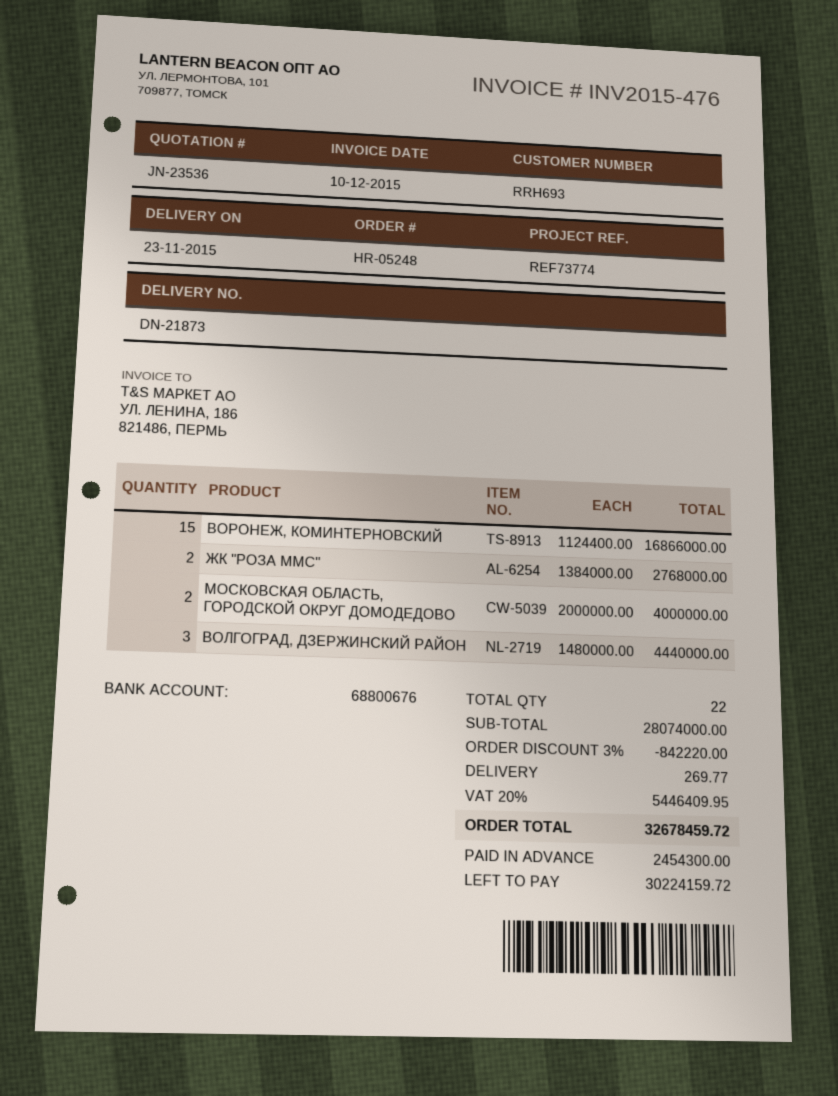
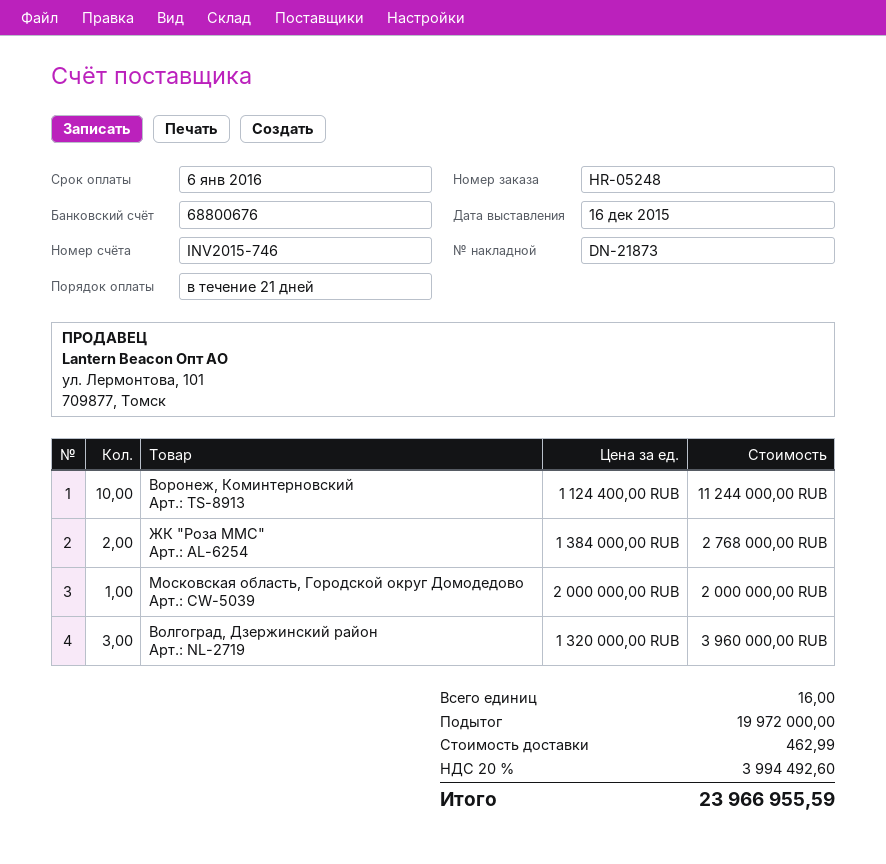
invoice number: INV2015-476 -> INV2015-746
invoice date: 2015-12-10 -> 2015-12-16
ВОРОНЕЖ, КОМИНТЕРНОВСКИЙ: 15 x 1124400.00 = 16866000.00 -> 10 x 1124400.00 = 11244000.00
МОСКОВСКАЯ ОБЛАСТЬ, ГОРОДСКОЙ ОКРУГ ДОМОДЕДОВО: 2 x 2000000.00 = 4000000.00 -> 1 x 2000000.00 = 2000000.00
ВОЛГОГРАД, ДЗЕРЖИНСКИЙ РАЙОН: 3 x 1480000.00 = 4440000.00 -> 3 x 1320000.00 = 3960000.00
total quantity: 22 -> 16
subtotal: 28074000.00 -> 19972000.00
discount: 3% = 842220.00 -> none
shipping: 269.77 -> 462.99
tax: 20% = 5446409.95 -> 20% = 3994492.60
total: 32678459.72 -> 23966955.59

